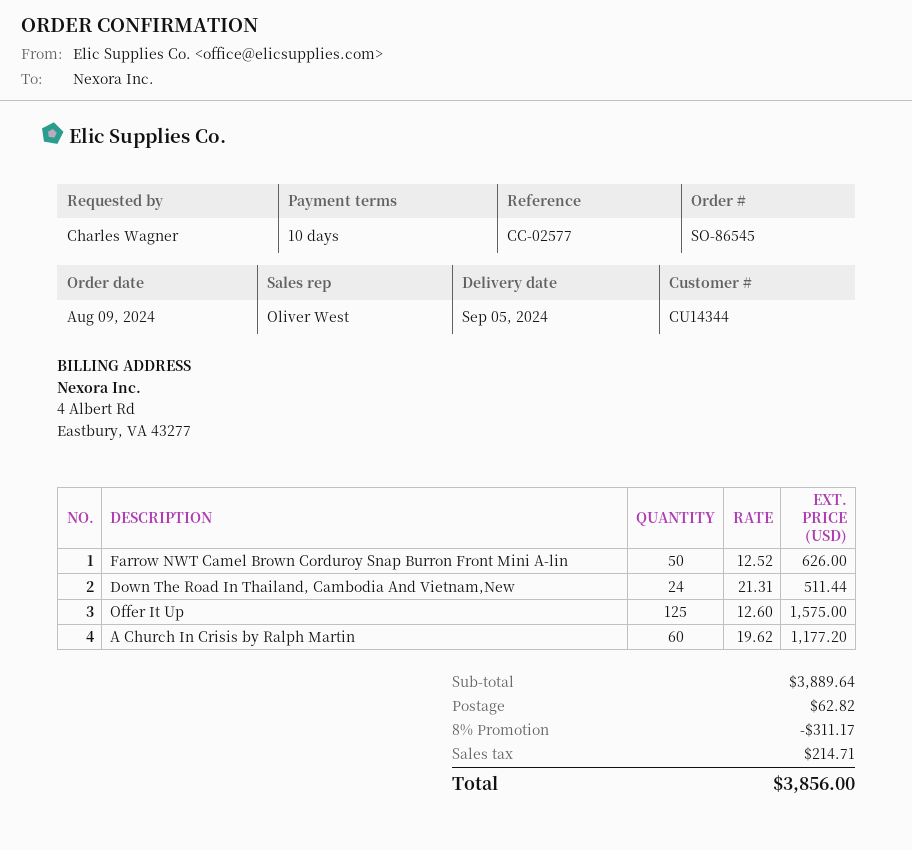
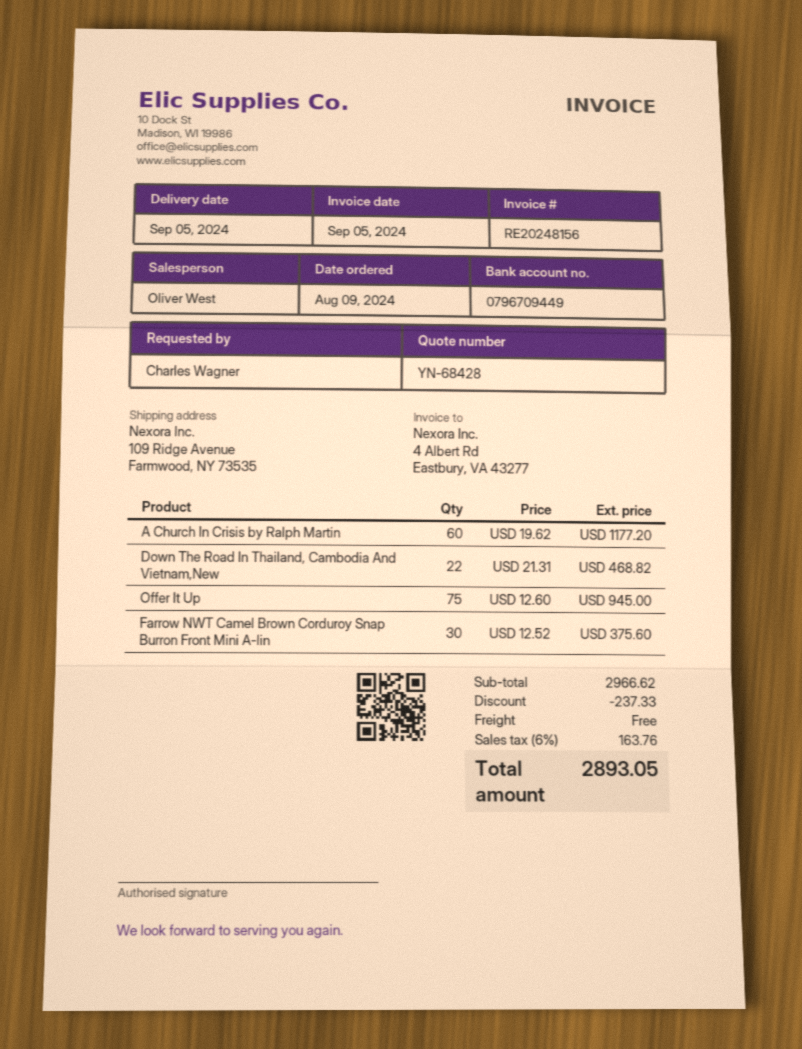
Farrow NWT Camel Brown Corduroy Snap Burron Front Mini A-lin: 50 x 12.52 = 626.00 -> 30 x 12.52 = 375.60
Down The Road In Thailand, Cambodia And Vietnam,New: 24 x 21.31 = 511.44 -> 22 x 21.31 = 468.82
Offer It Up: 125 x 12.60 = 1575.00 -> 75 x 12.60 = 945.00
subtotal: 3889.64 -> 2966.62
discount: 311.17 -> 237.33
shipping: 62.82 -> 0.00
tax: 214.71 -> 163.76
total: 3856.00 -> 2893.05

